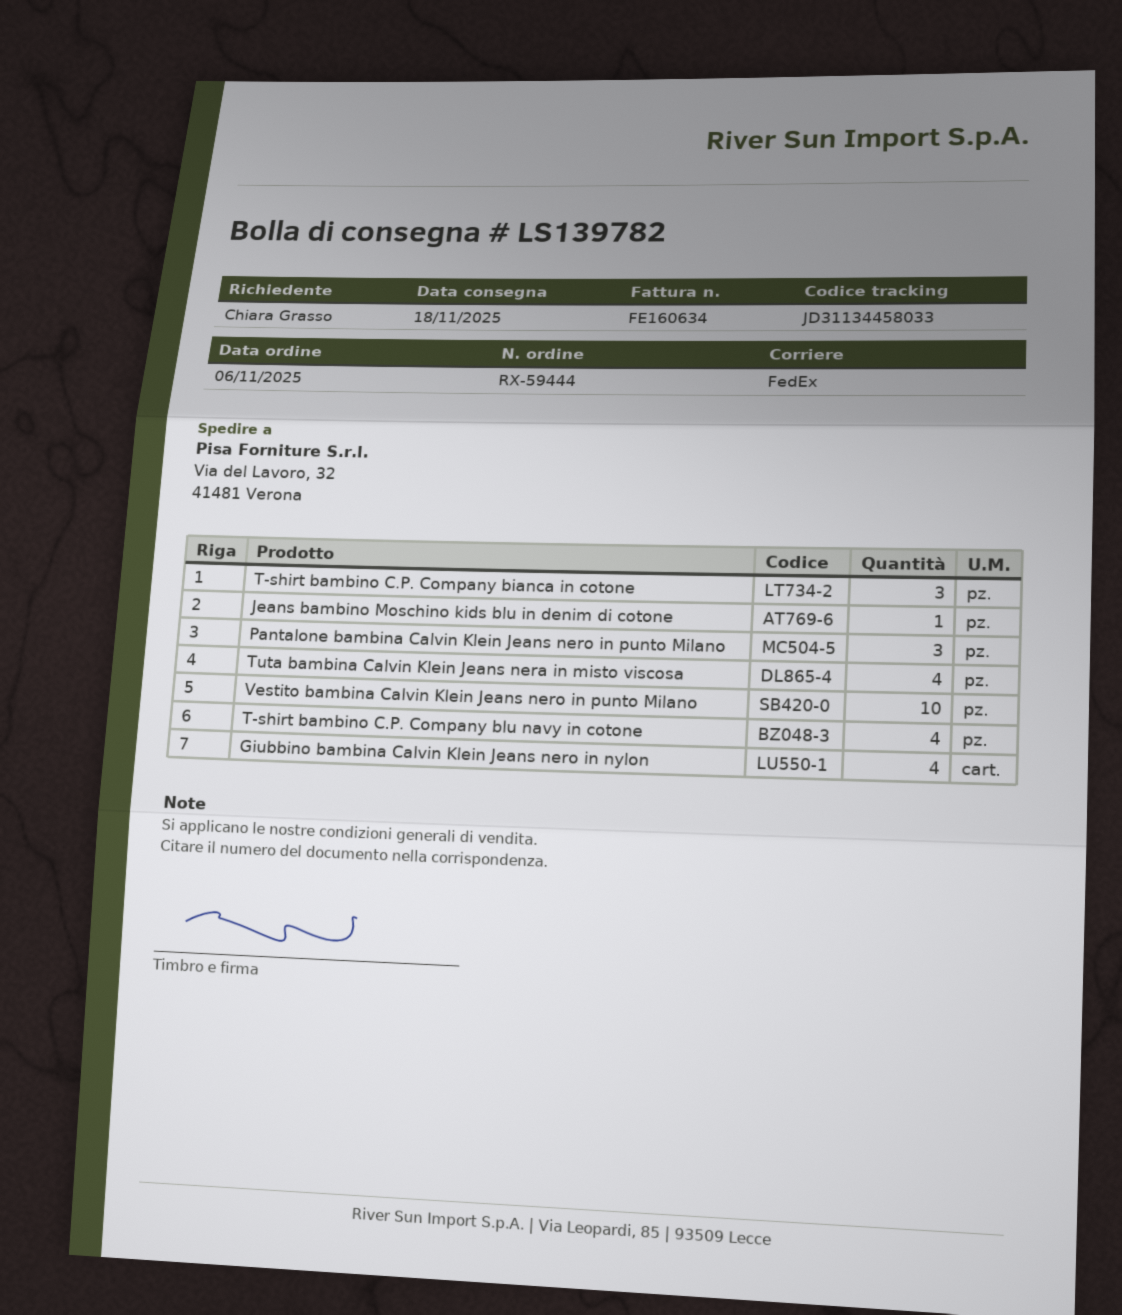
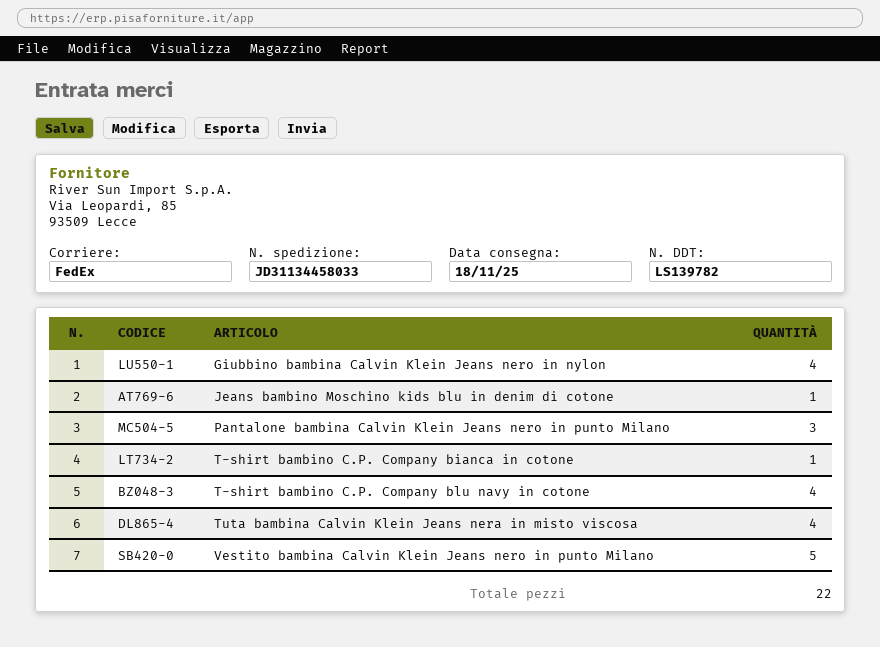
T-shirt bambino C.P. Company bianca in cotone: 3 -> 1
Vestito bambina Calvin Klein Jeans nero in punto Milano: 10 -> 5

